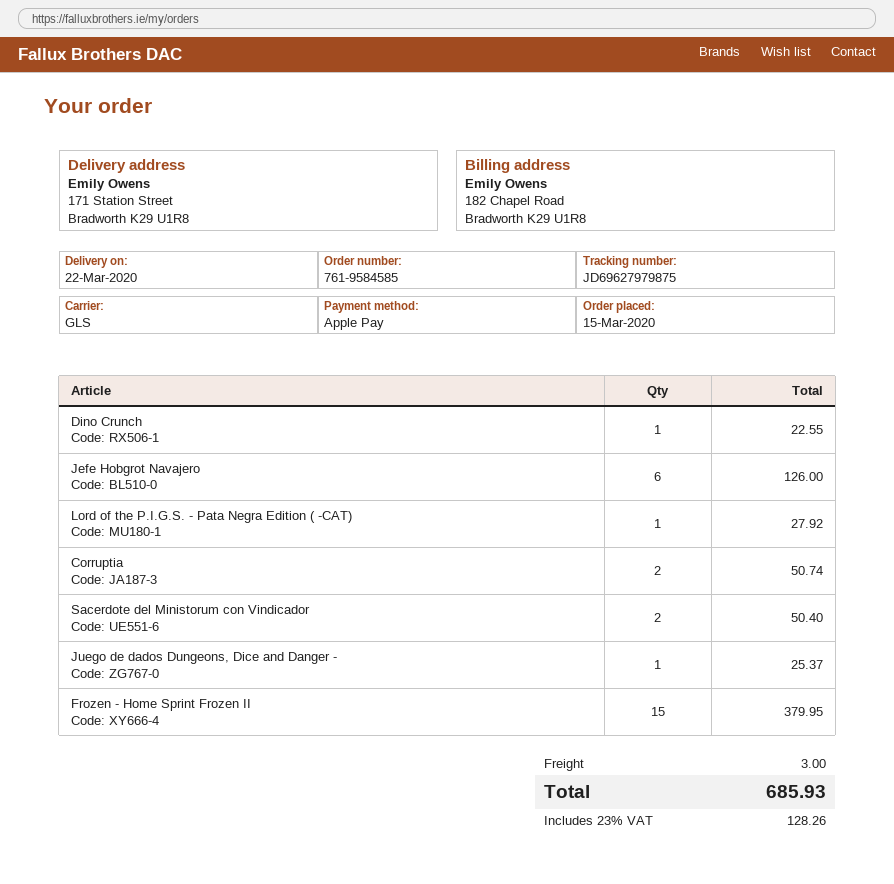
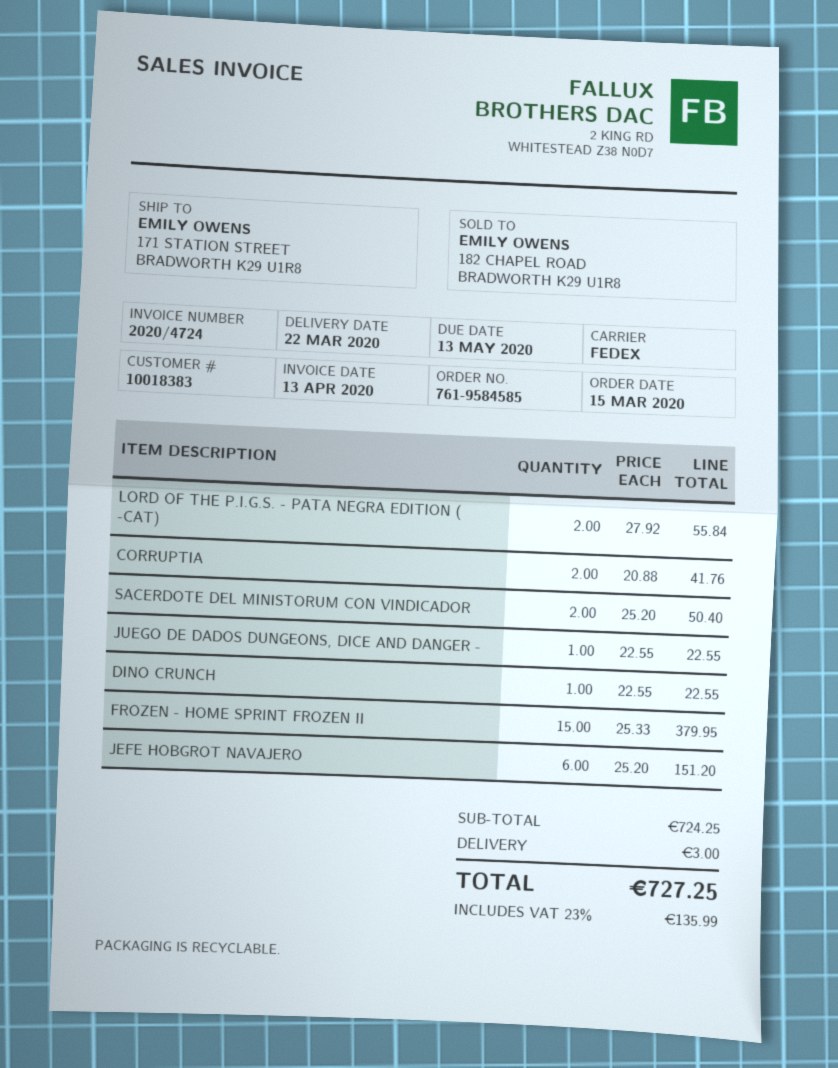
shipping method: GLS -> FedEx
Jefe Hobgrot Navajero: 6 for 126.00 -> 6 for 151.20
Lord of the P.I.G.S. - Pata Negra Edition ( -CAT): 1 for 27.92 -> 2 for 55.84
Corruptia: 2 for 50.74 -> 2 for 41.76
Juego de dados Dungeons, Dice and Danger -: 1 for 25.37 -> 1 for 22.55
tax: 23% = 128.26 -> 23% = 135.99
total: 685.93 -> 727.25

